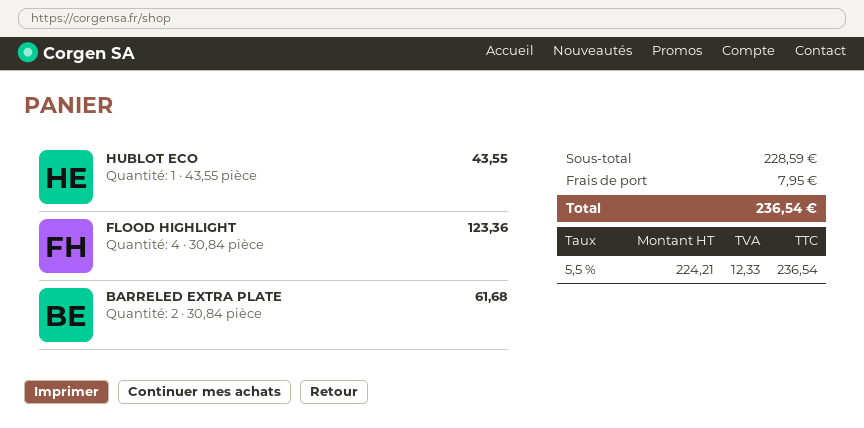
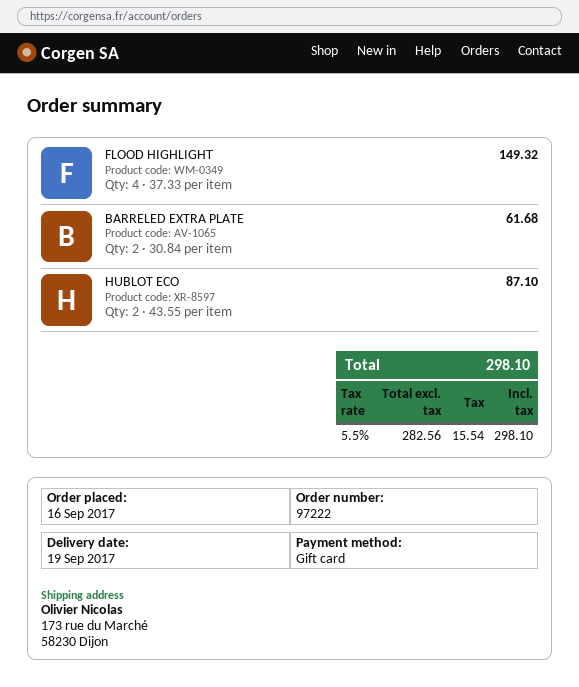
HUBLOT ECO: 1 x 43.55 = 43.55 -> 2 x 43.55 = 87.10
FLOOD HIGHLIGHT: 4 x 30.84 = 123.36 -> 4 x 37.33 = 149.32
shipping: 7.95 -> none
net: 224.21 -> 282.56
tax: 5.5% = 12.33 -> 5.5% = 15.54
total: 236.54 -> 298.10

